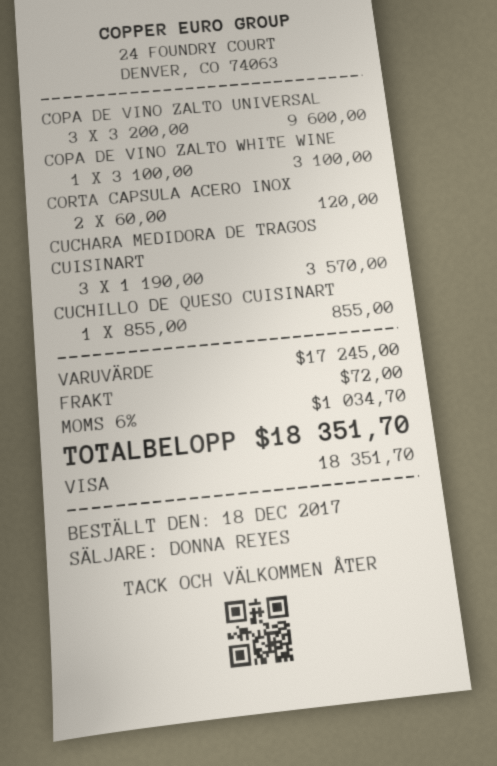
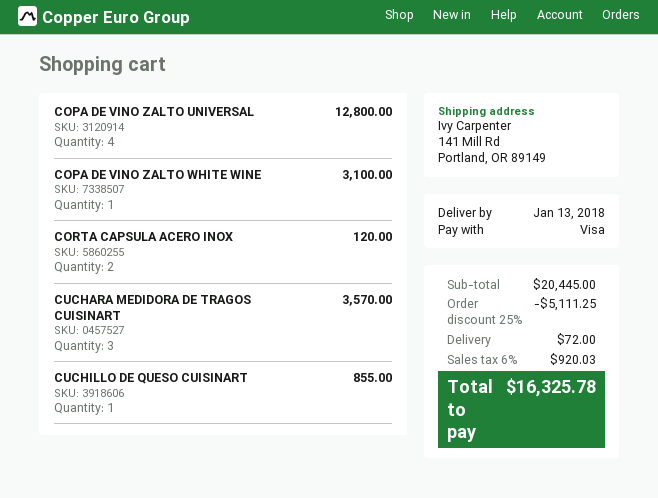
COPA DE VINO ZALTO UNIVERSAL: 3 for 9600.00 -> 4 for 12800.00
subtotal: 17245.00 -> 20445.00
discount: none -> 25% = 5111.25
tax: 6% = 1034.70 -> 6% = 920.03
total: 18351.70 -> 16325.78

